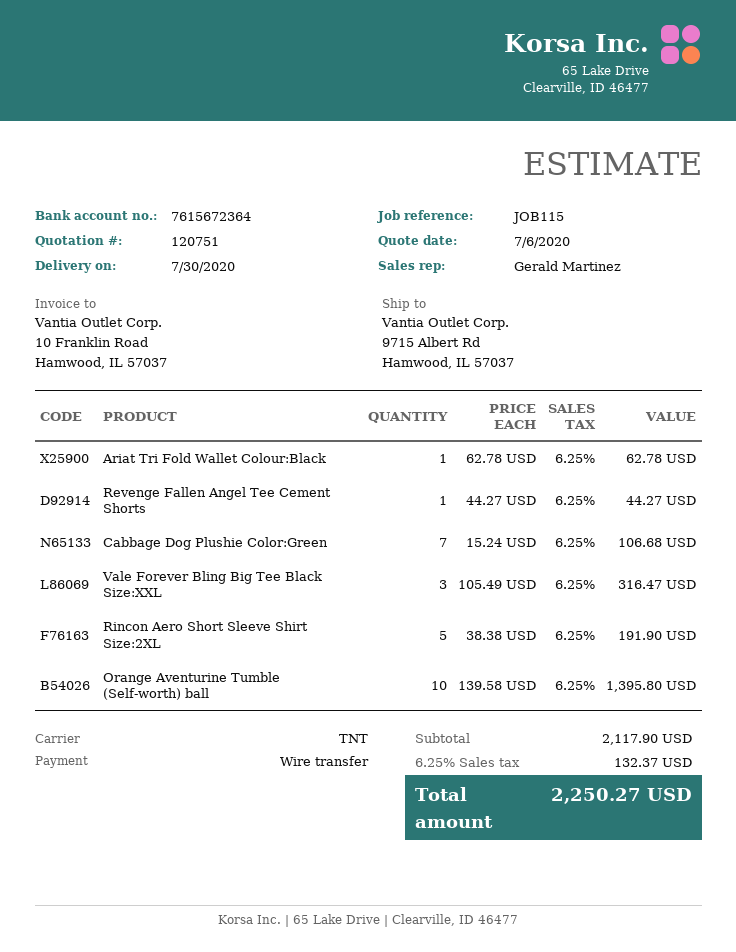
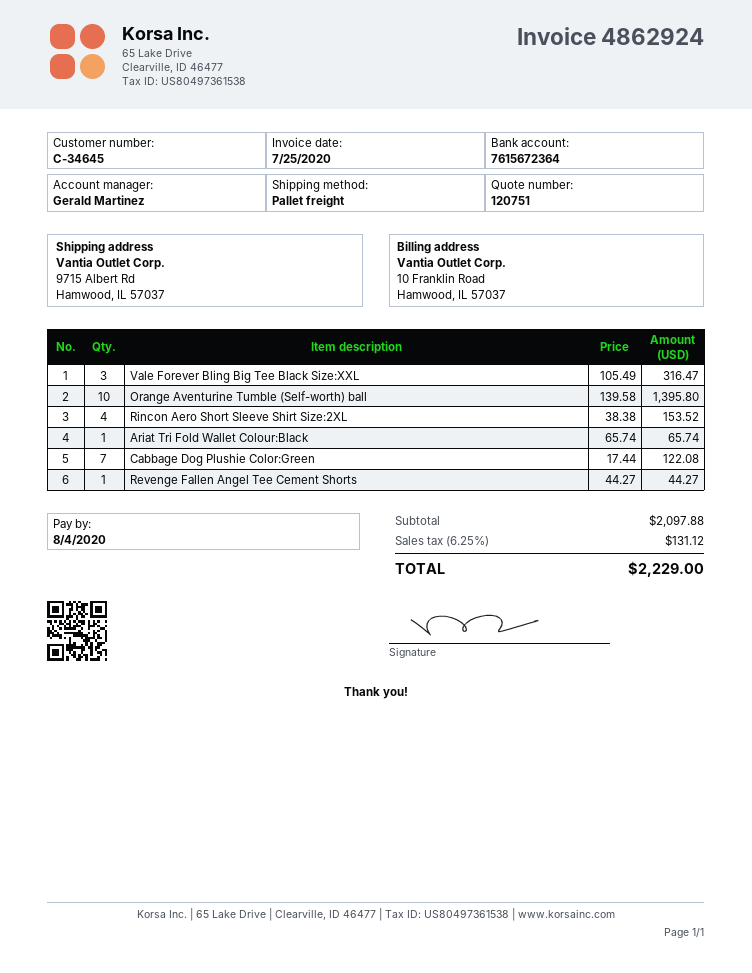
shipping method: TNT -> pallet freight
Ariat Tri Fold Wallet Colour:Black: 1 x 62.78 = 62.78 -> 1 x 65.74 = 65.74
Cabbage Dog Plushie Color:Green: 7 x 15.24 = 106.68 -> 7 x 17.44 = 122.08
Rincon Aero Short Sleeve Shirt Size:2XL: 5 x 38.38 = 191.90 -> 4 x 38.38 = 153.52
subtotal: 2117.90 -> 2097.88
tax: 6.25% = 132.37 -> 6.25% = 131.12
total: 2250.27 -> 2229.00

